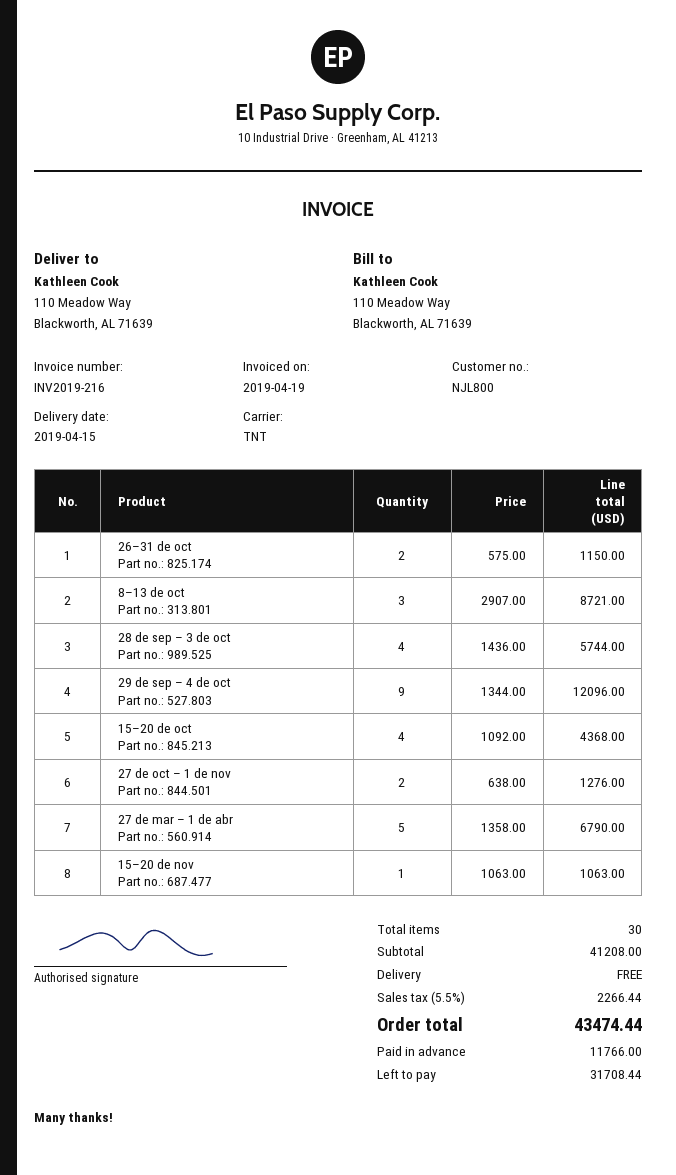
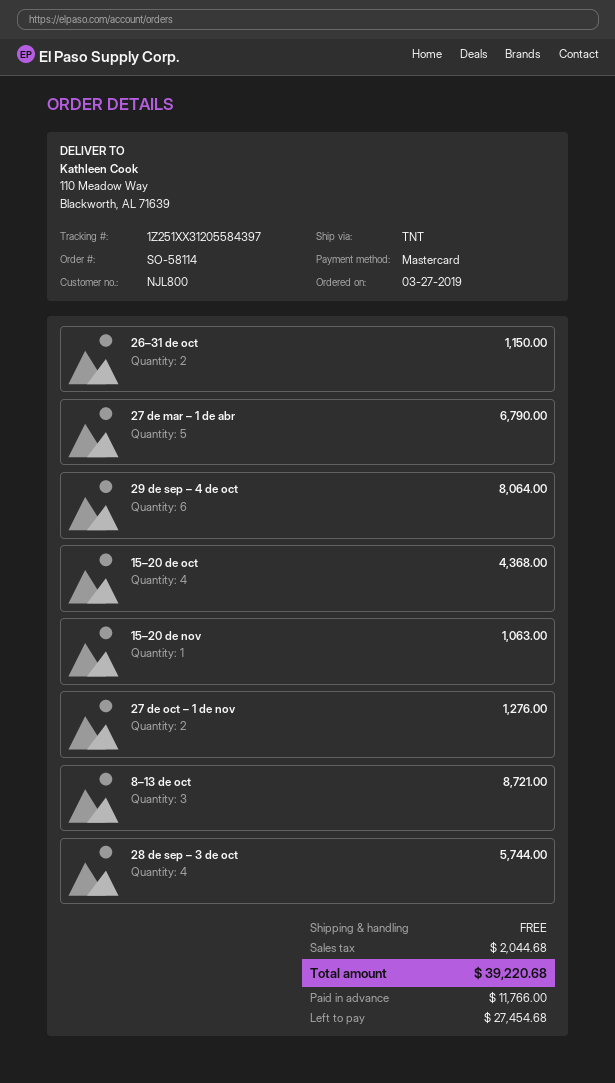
29 de sep – 4 de oct: 9 for 12096.00 -> 6 for 8064.00
tax: 2266.44 -> 2044.68
total: 43474.44 -> 39220.68
balance: 31708.44 -> 27454.68

